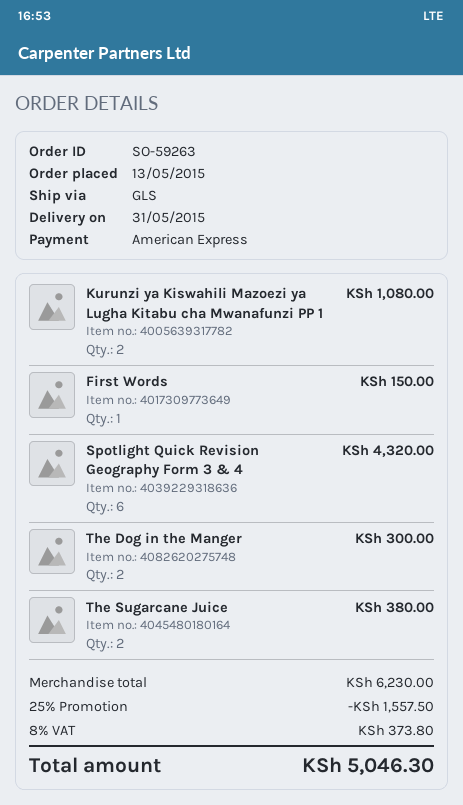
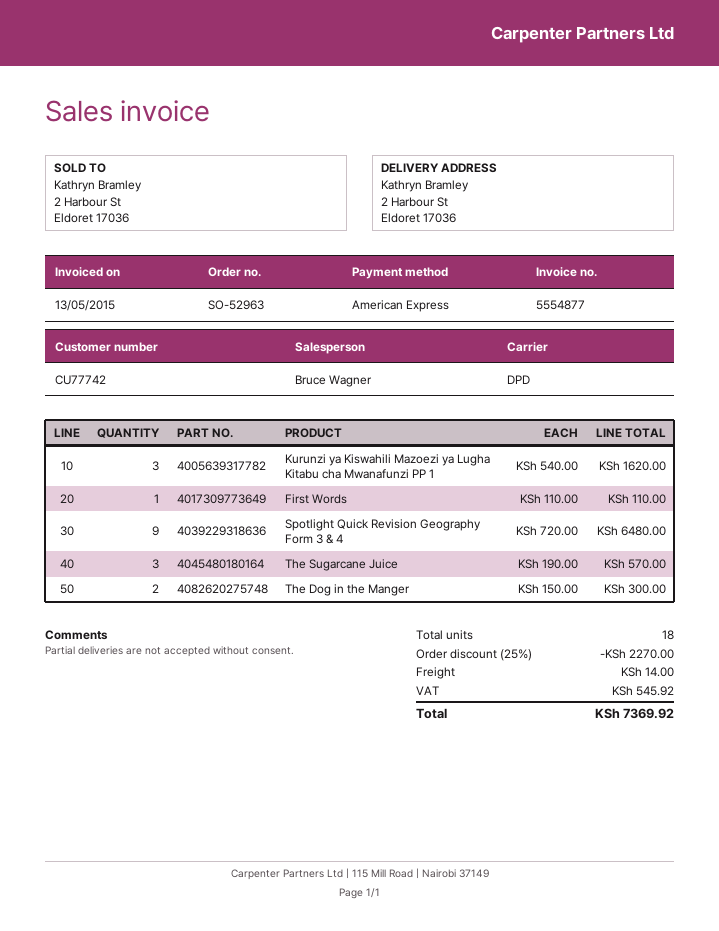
order number: SO-59263 -> SO-52963
shipping method: GLS -> DPD
Kurunzi ya Kiswahili Mazoezi ya Lugha Kitabu cha Mwanafunzi PP 1: 2 for 1080.00 -> 3 for 1620.00
First Words: 1 for 150.00 -> 1 for 110.00
Spotlight Quick Revision Geography Form 3 & 4: 6 for 4320.00 -> 9 for 6480.00
The Sugarcane Juice: 2 for 380.00 -> 3 for 570.00
discount: 25% = 1557.50 -> 25% = 2270.00
shipping: none -> 14.00
tax: 373.80 -> 545.92
total: 5046.30 -> 7369.92

